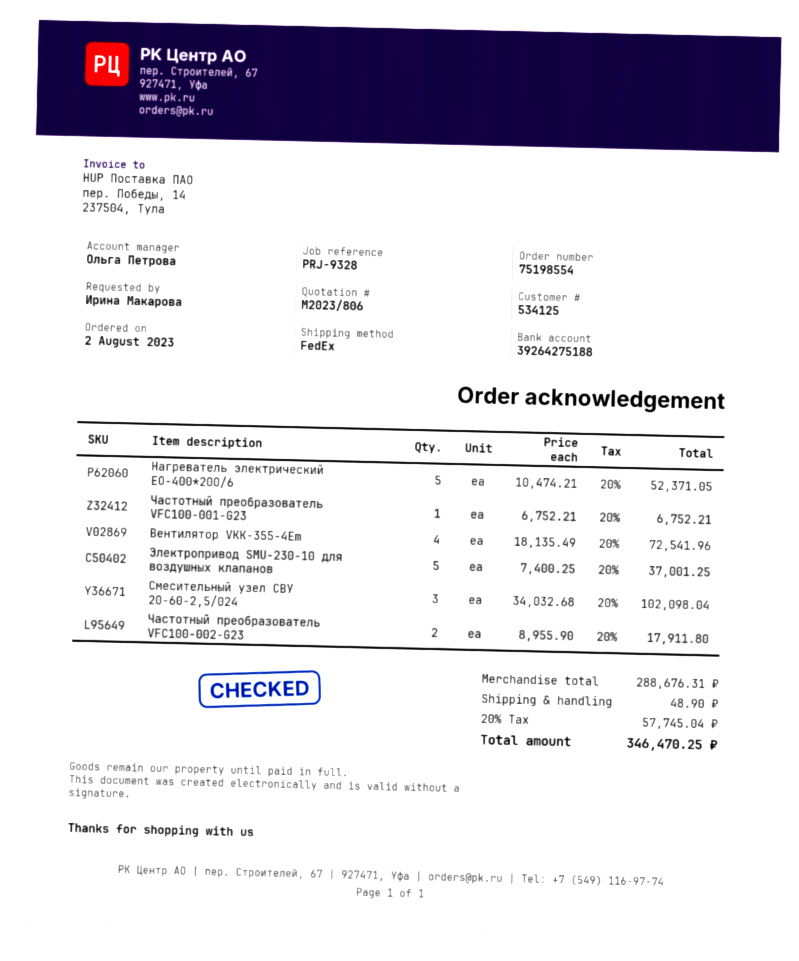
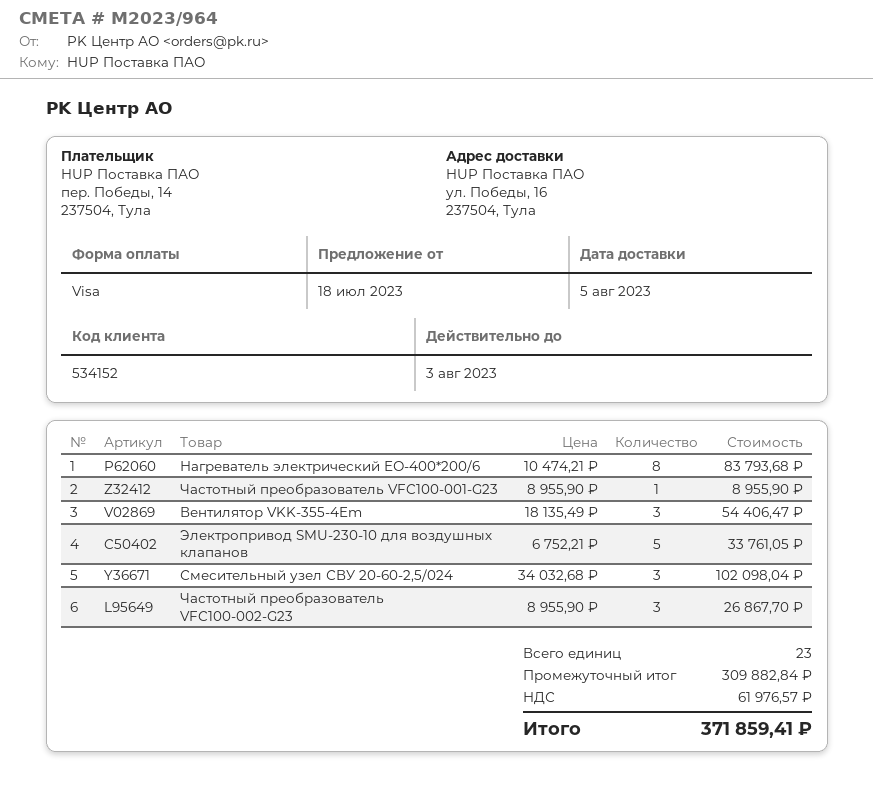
quote number: M2023/806 -> M2023/964
customer number: 534125 -> 534152
Нагреватель электрический ЕО-400*200/6: 5 x 10474.21 = 52371.05 -> 8 x 10474.21 = 83793.68
Частотный преобразователь VFC100-001-G23: 1 x 6752.21 = 6752.21 -> 1 x 8955.90 = 8955.90
Вентилятор VKK-355-4Em: 4 x 18135.49 = 72541.96 -> 3 x 18135.49 = 54406.47
Электропривод SMU-230-10 для воздушных клапанов: 5 x 7400.25 = 37001.25 -> 5 x 6752.21 = 33761.05
Частотный преобразователь VFC100-002-G23: 2 x 8955.90 = 17911.80 -> 3 x 8955.90 = 26867.70
subtotal: 288676.31 -> 309882.84
shipping: 48.90 -> none
tax: 57745.04 -> 61976.57
total: 346470.25 -> 371859.41

